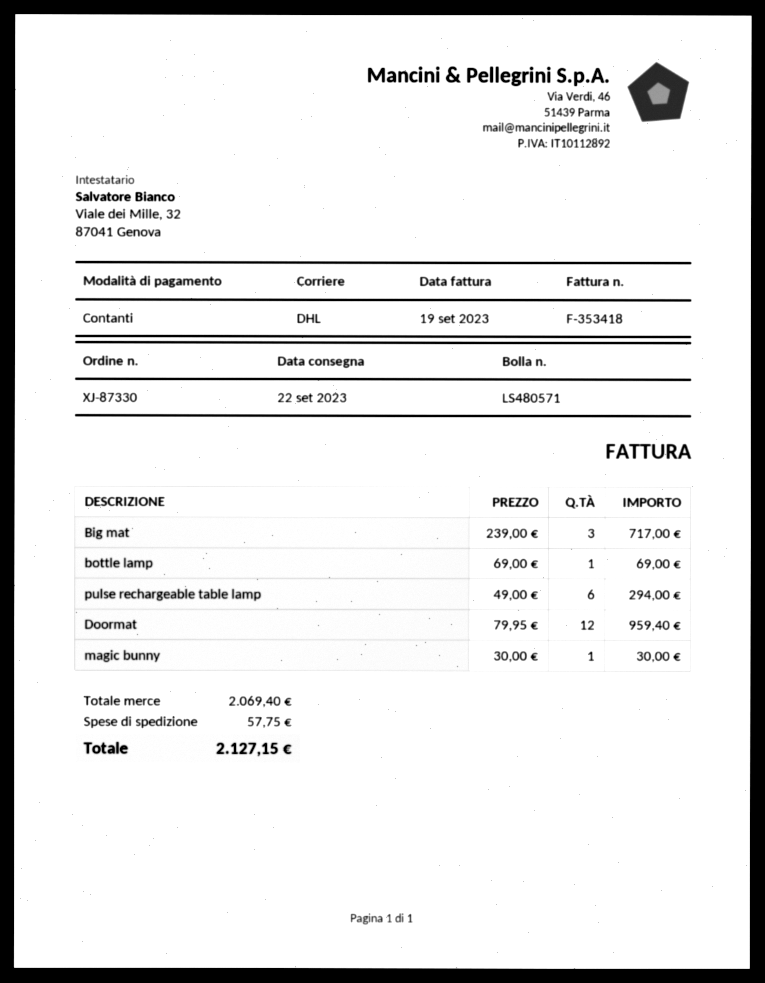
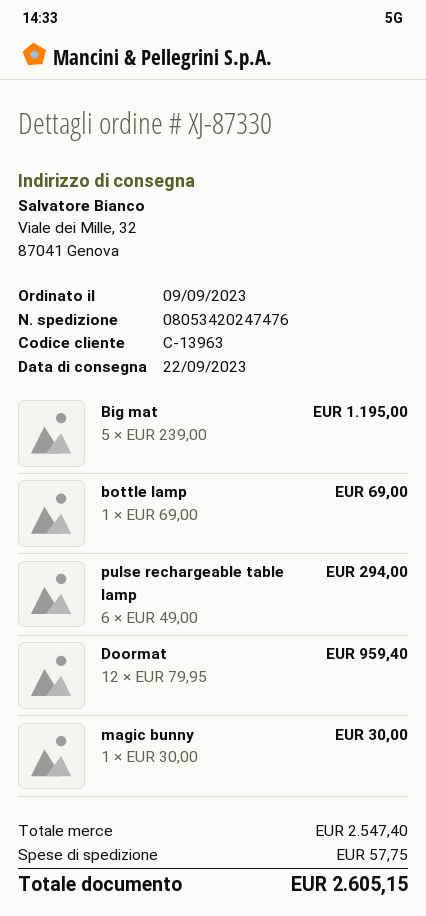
Big mat: 3 x 239.00 = 717.00 -> 5 x 239.00 = 1195.00
subtotal: 2069.40 -> 2547.40
total: 2127.15 -> 2605.15

